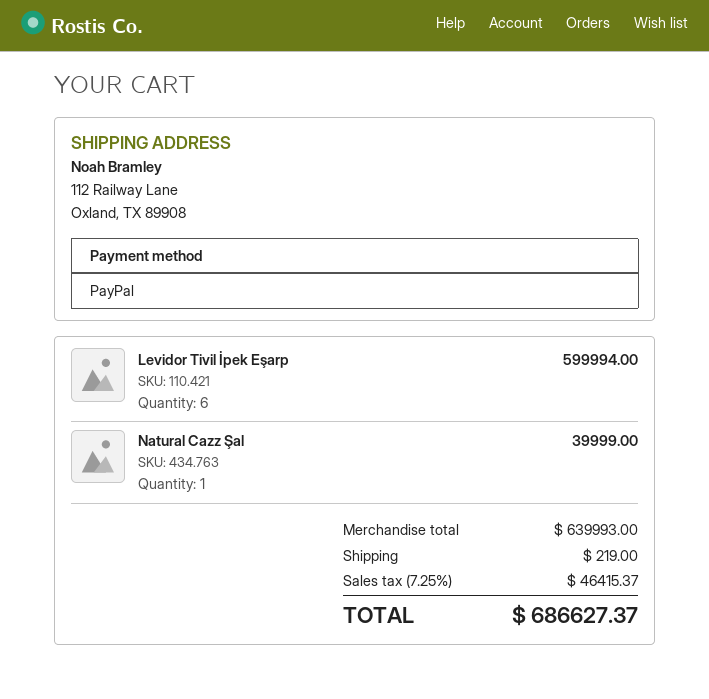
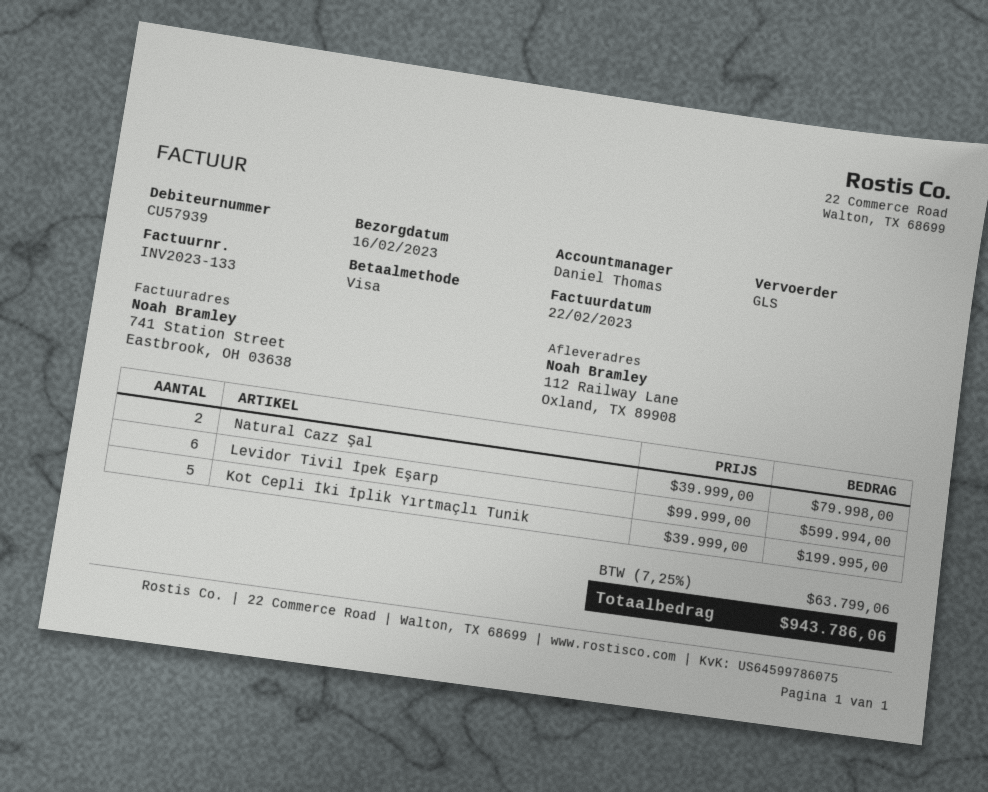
payment method: PayPal -> Visa
Natural Cazz Şal: 1 for 39999.00 -> 2 for 79998.00
Kot Cepli İki İplik Yırtmaçlı Tunik: none -> 5 for 199995.00
shipping: 219.00 -> none
tax: 7.25% = 46415.37 -> 7.25% = 63799.06
total: 686627.37 -> 943786.06

